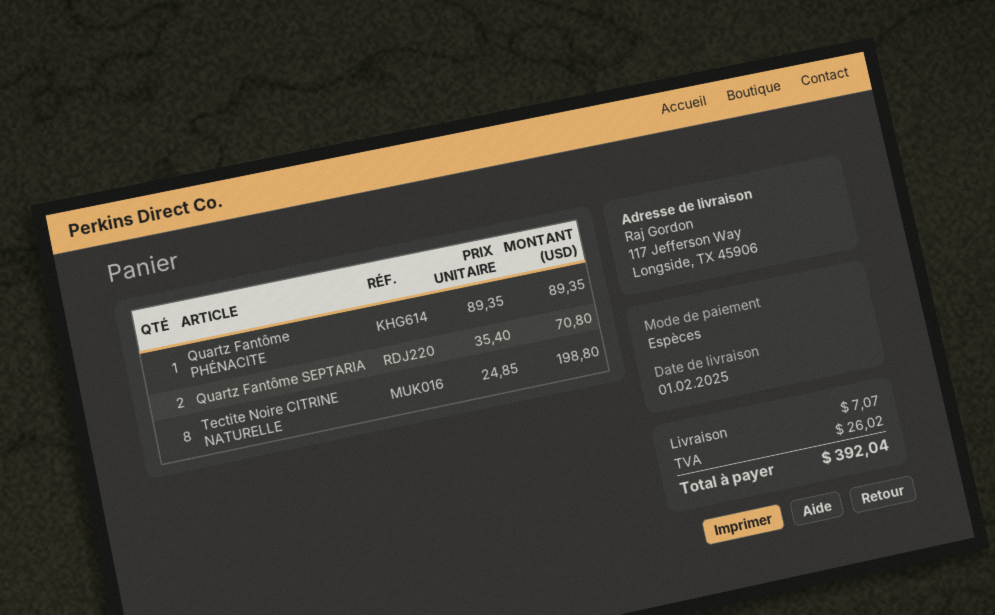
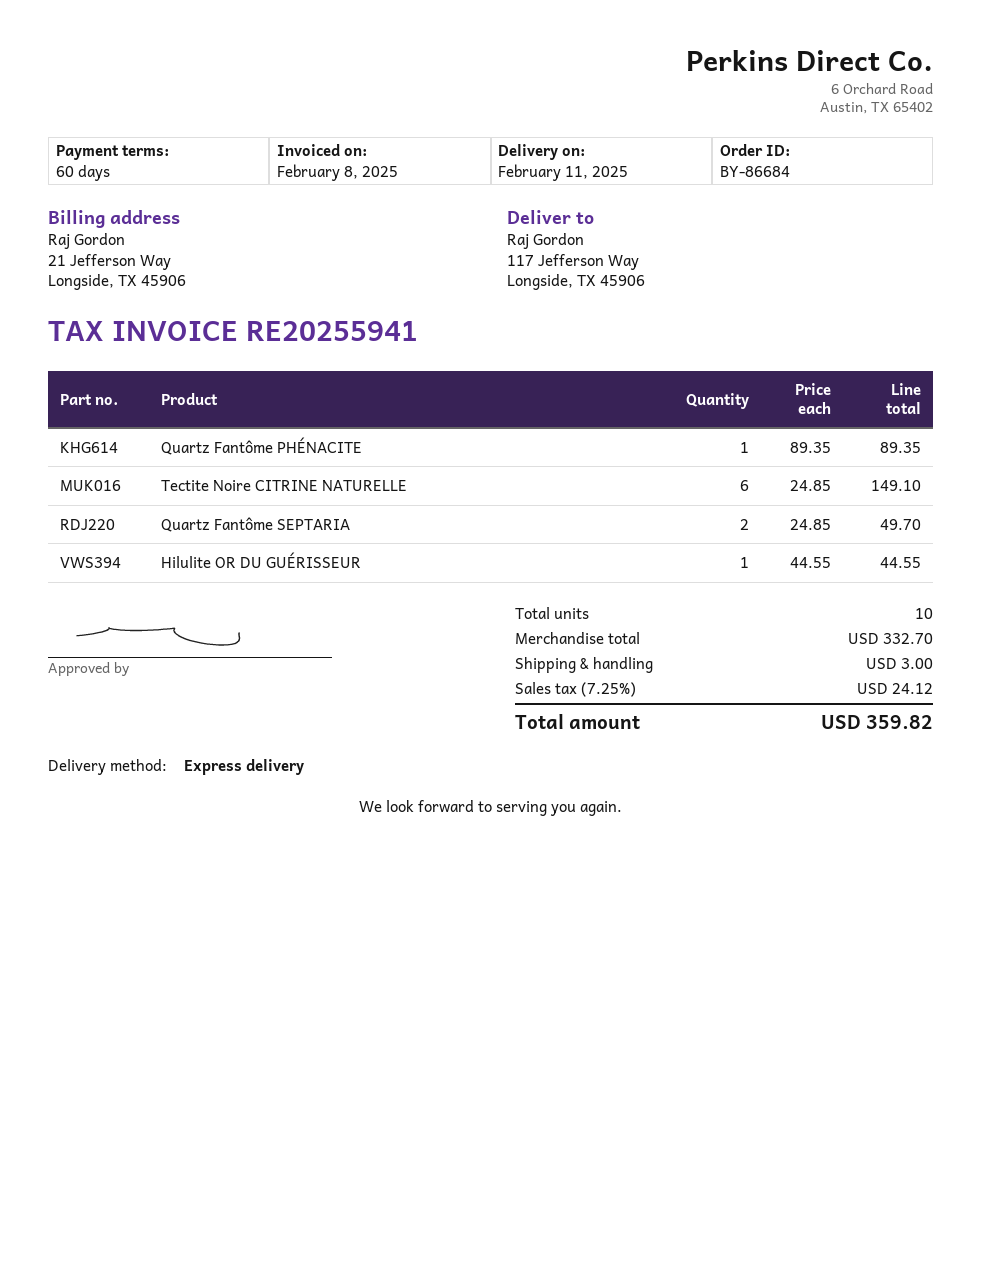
delivery date: 2025-02-01 -> 2025-02-11
Quartz Fantôme SEPTARIA: 2 x 35.40 = 70.80 -> 2 x 24.85 = 49.70
Tectite Noire CITRINE NATURELLE: 8 x 24.85 = 198.80 -> 6 x 24.85 = 149.10
Hilulite OR DU GUÉRISSEUR: none -> 1 x 44.55 = 44.55
shipping: 7.07 -> 3.00
tax: 26.02 -> 24.12
total: 392.04 -> 359.82

